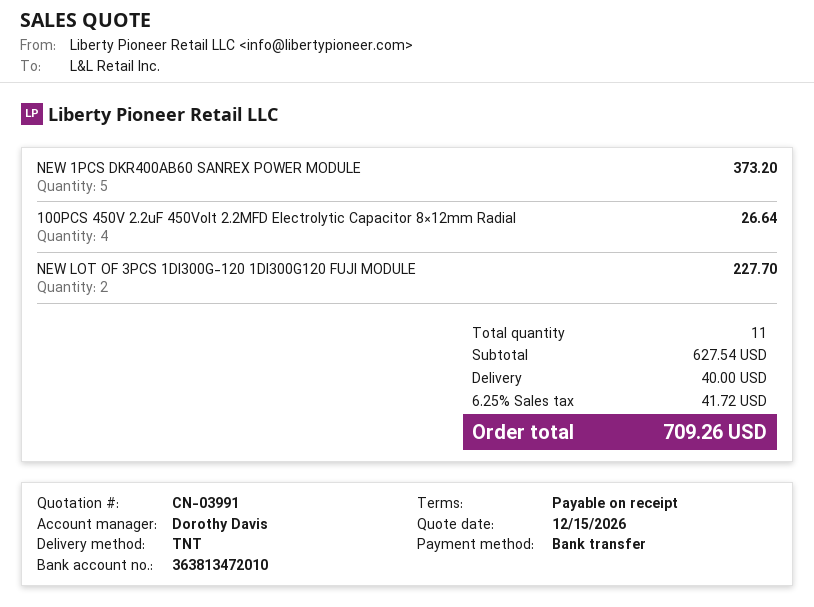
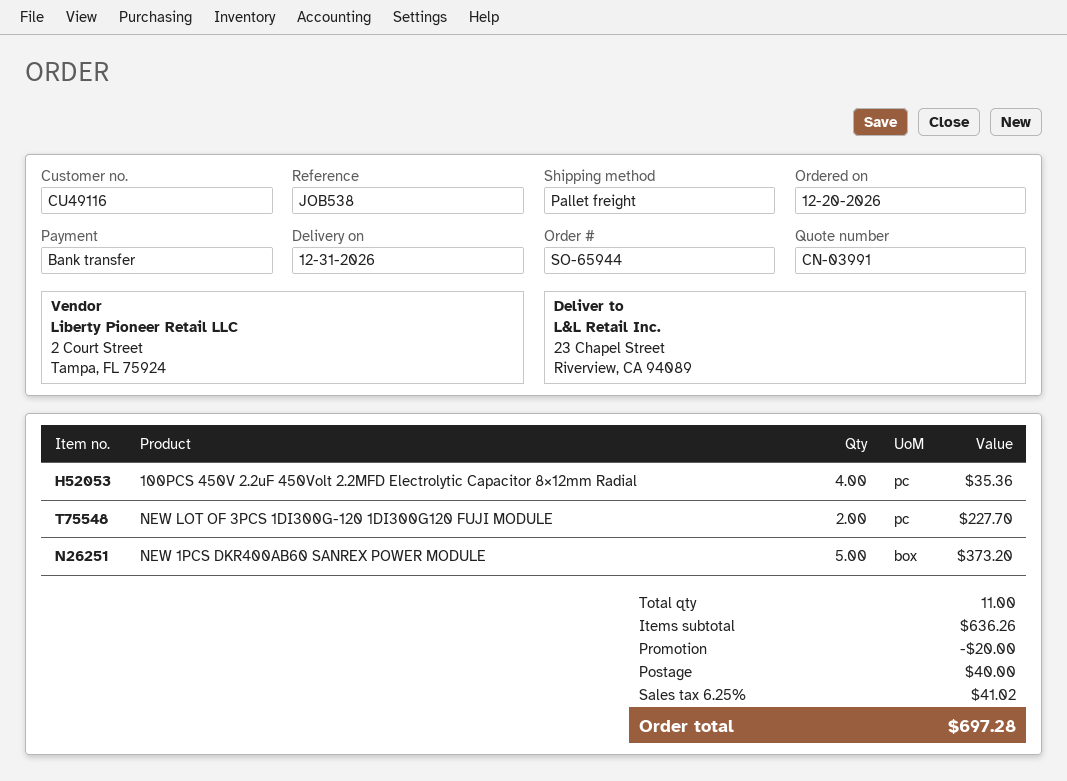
shipping method: TNT -> pallet freight
100PCS 450V 2.2uF 450Volt 2.2MFD Electrolytic Capacitor 8×12mm Radial: 4 for 26.64 -> 4 for 35.36
subtotal: 627.54 -> 636.26
discount: none -> 20.00
tax: 6.25% = 41.72 -> 6.25% = 41.02
total: 709.26 -> 697.28

